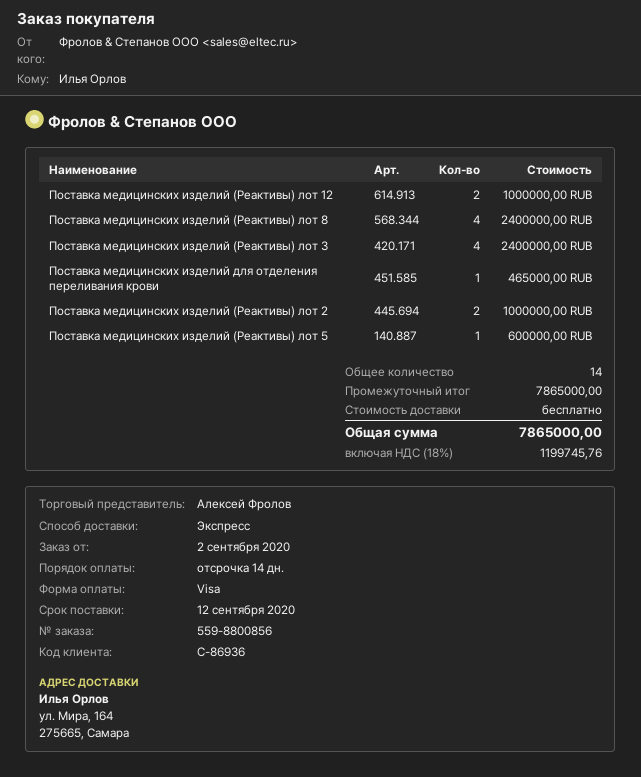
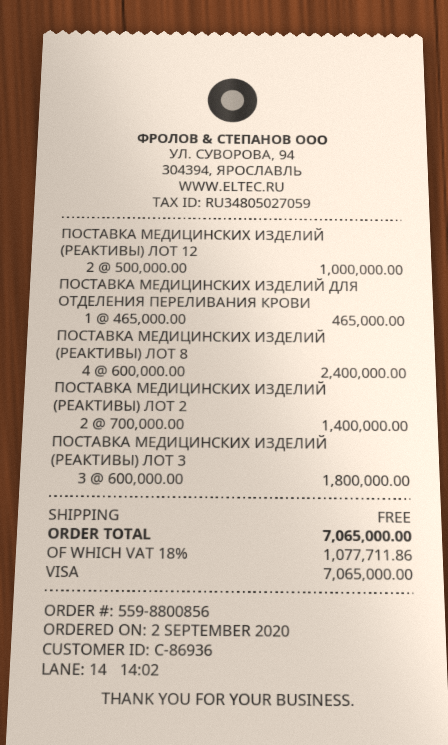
Поставка медицинских изделий (Реактивы) лот 3: 4 for 2400000.00 -> 3 for 1800000.00
Поставка медицинских изделий (Реактивы) лот 2: 2 for 1000000.00 -> 2 for 1400000.00
Поставка медицинских изделий (Реактивы) лот 5: 1 for 600000.00 -> none
tax: 18% = 1199745.76 -> 18% = 1077711.86
total: 7865000.00 -> 7065000.00

